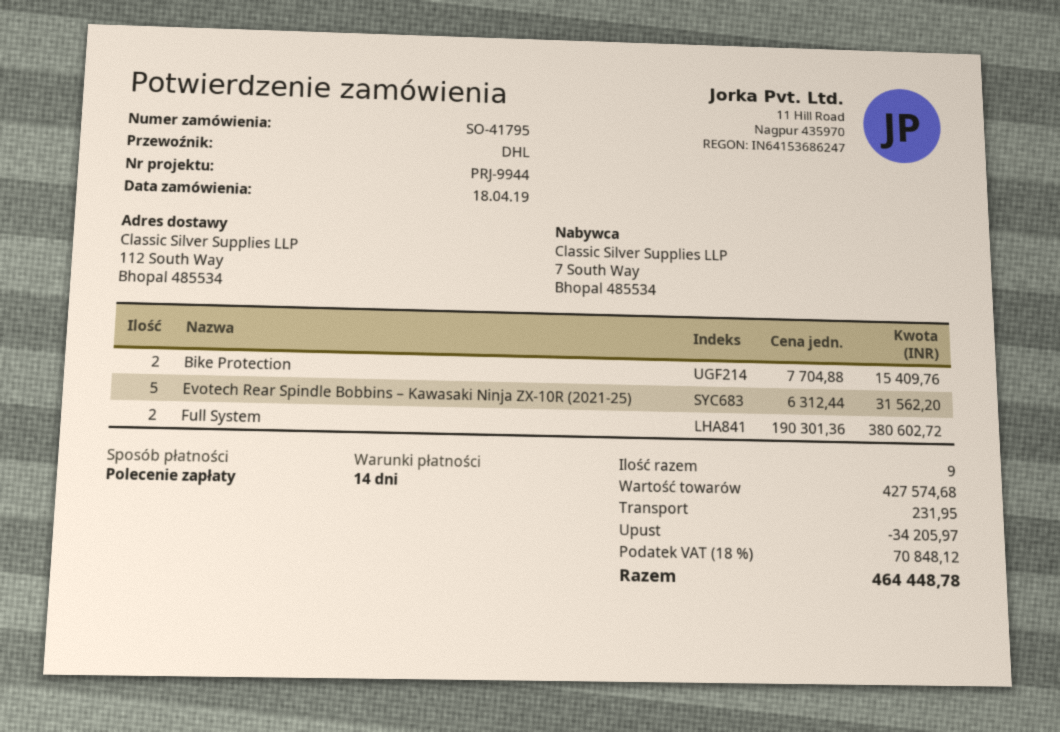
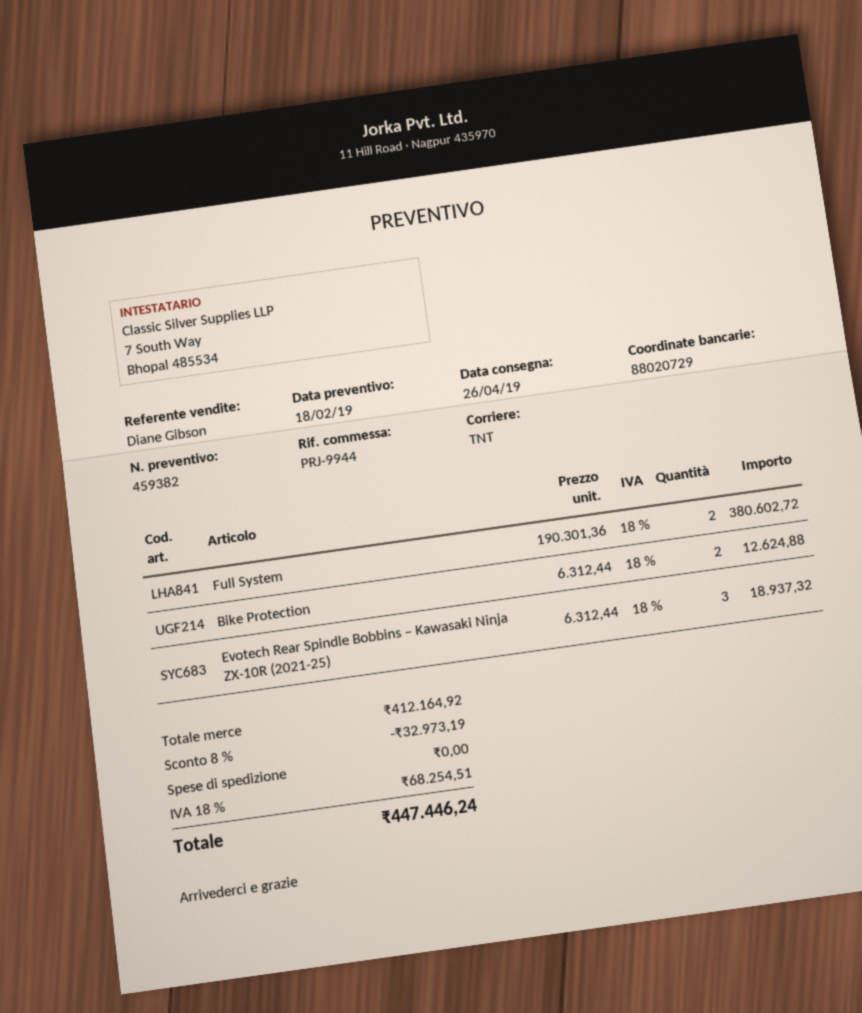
shipping method: DHL -> TNT
Bike Protection: 2 x 7704.88 = 15409.76 -> 2 x 6312.44 = 12624.88
Evotech Rear Spindle Bobbins – Kawasaki Ninja ZX-10R (2021-25): 5 x 6312.44 = 31562.20 -> 3 x 6312.44 = 18937.32
subtotal: 427574.68 -> 412164.92
discount: 34205.97 -> 32973.19
shipping: 231.95 -> 0.00
tax: 18% = 70848.12 -> 18% = 68254.51
total: 464448.78 -> 447446.24

